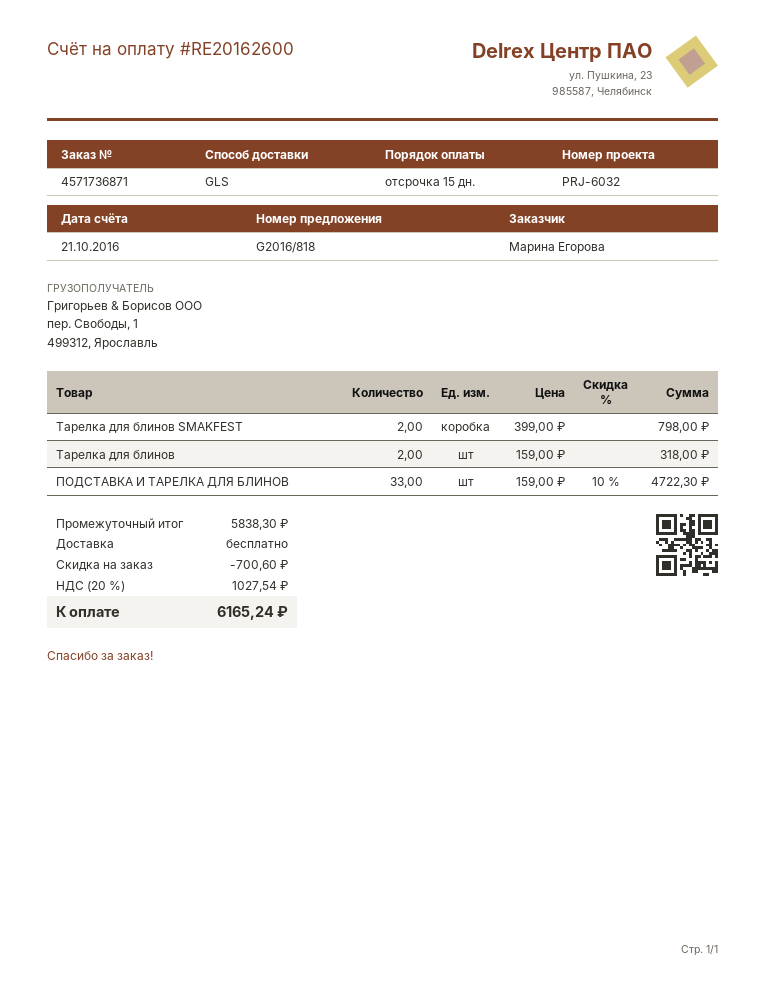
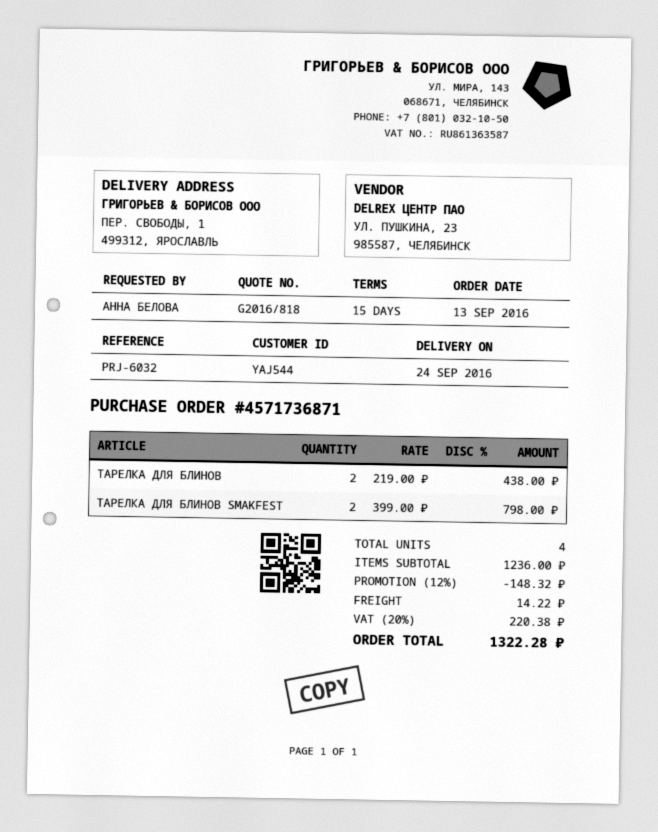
ordered by: Марина Егорова -> АННА БЕЛОВА
Тарелка для блинов: 2 x 159.00 = 318.00 -> 2 x 219.00 = 438.00
ПОДСТАВКА И ТАРЕЛКА ДЛЯ БЛИНОВ: 33 x 159.00 - 10% = 4722.30 -> none
subtotal: 5838.30 -> 1236.00
discount: 700.60 -> 148.32
shipping: 0.00 -> 14.22
tax: 20% = 1027.54 -> 20% = 220.38
total: 6165.24 -> 1322.28

